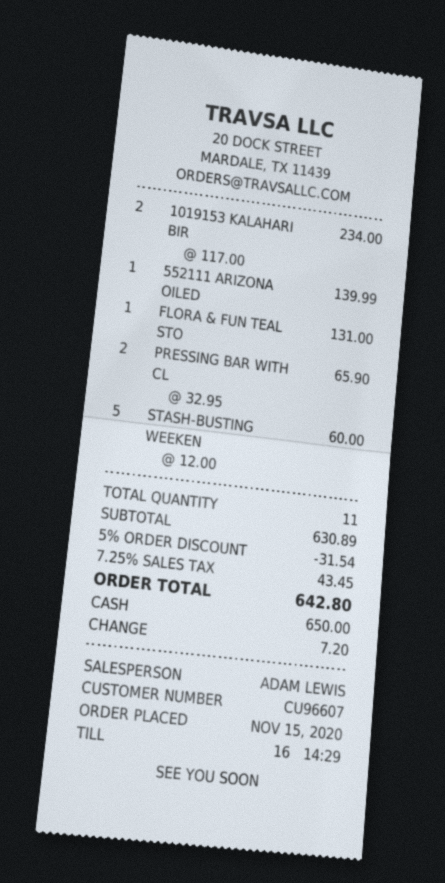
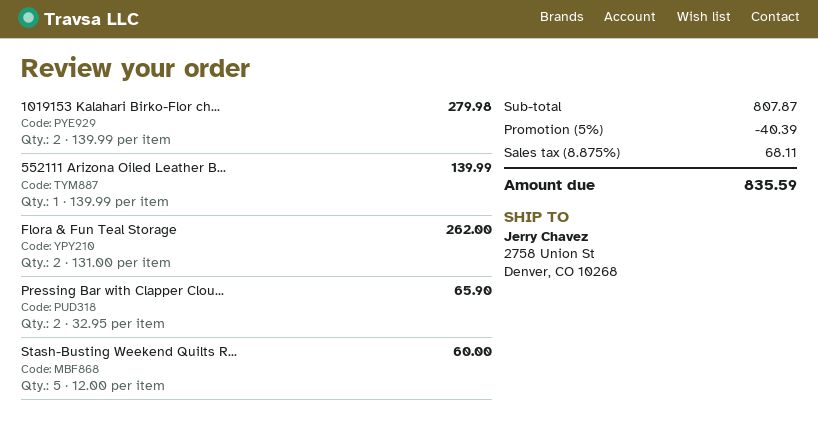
1019153 KALAHARI BIR: 2 x 117.00 = 234.00 -> 2 x 139.99 = 279.98
FLORA & FUN TEAL STO: 1 x 131.00 = 131.00 -> 2 x 131.00 = 262.00
subtotal: 630.89 -> 807.87
discount: 5% = 31.54 -> 5% = 40.39
tax: 7.25% = 43.45 -> 8.875% = 68.11
total: 642.80 -> 835.59

